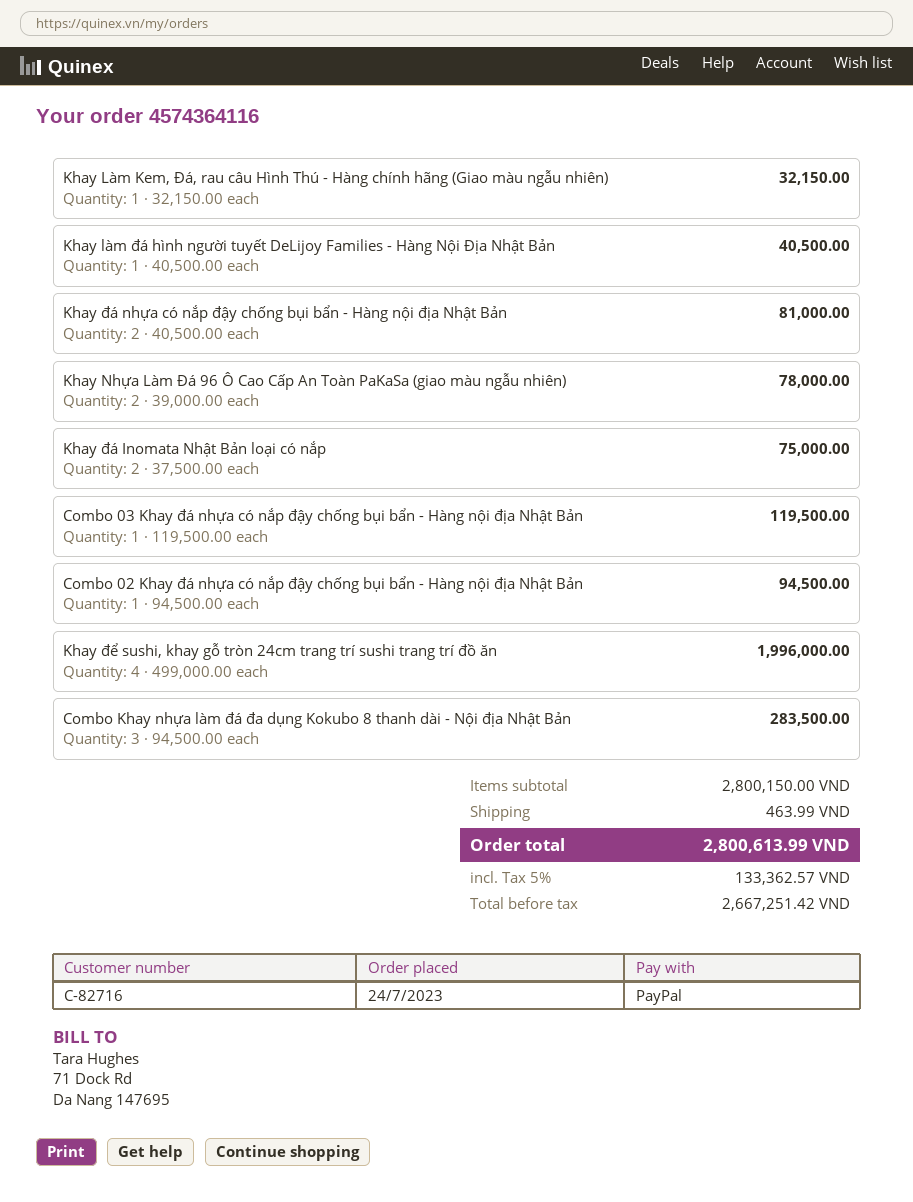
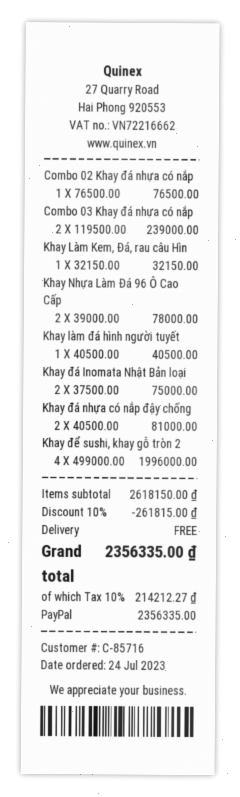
customer number: C-82716 -> C-85716
Combo 03 Khay đá nhựa có nắp đậy chống bụi bẩn - Hàng nội địa Nhật Bản: 1 x 119500.00 = 119500.00 -> 2 x 119500.00 = 239000.00
Combo 02 Khay đá nhựa có nắp đậy chống bụi bẩn - Hàng nội địa Nhật Bản: 1 x 94500.00 = 94500.00 -> 1 x 76500.00 = 76500.00
Combo Khay nhựa làm đá đa dụng Kokubo 8 thanh dài - Nội địa Nhật Bản: 3 x 94500.00 = 283500.00 -> none
subtotal: 2800150.00 -> 2618150.00
discount: none -> 10% = 261815.00
shipping: 463.99 -> 0.00
tax: 5% = 133362.57 -> 10% = 214212.27
total: 2800613.99 -> 2356335.00

